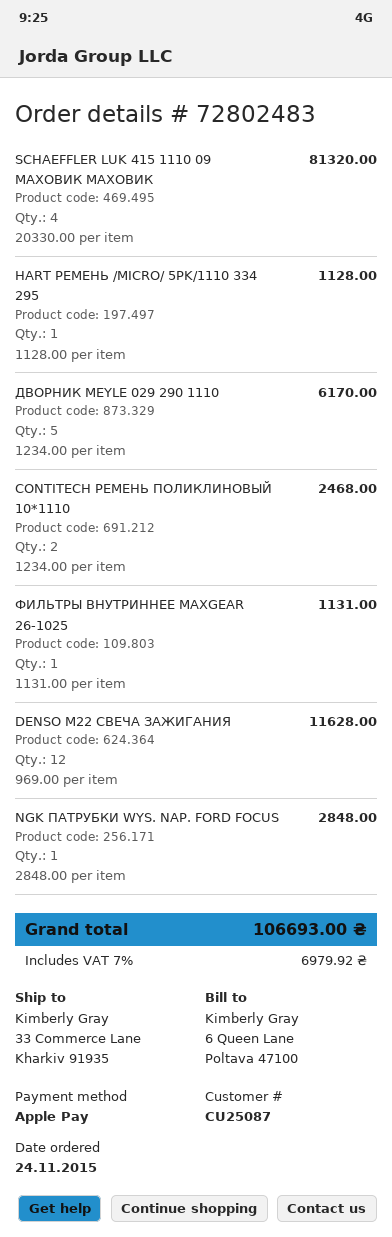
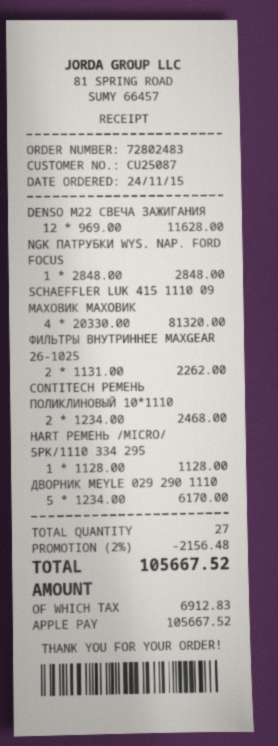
ФИЛЬТРЫ ВНУТРИННЕЕ MAXGEAR 26-1025: 1 x 1131.00 = 1131.00 -> 2 x 1131.00 = 2262.00
discount: none -> 2% = 2156.48
tax: 6979.92 -> 6912.83
total: 106693.00 -> 105667.52

